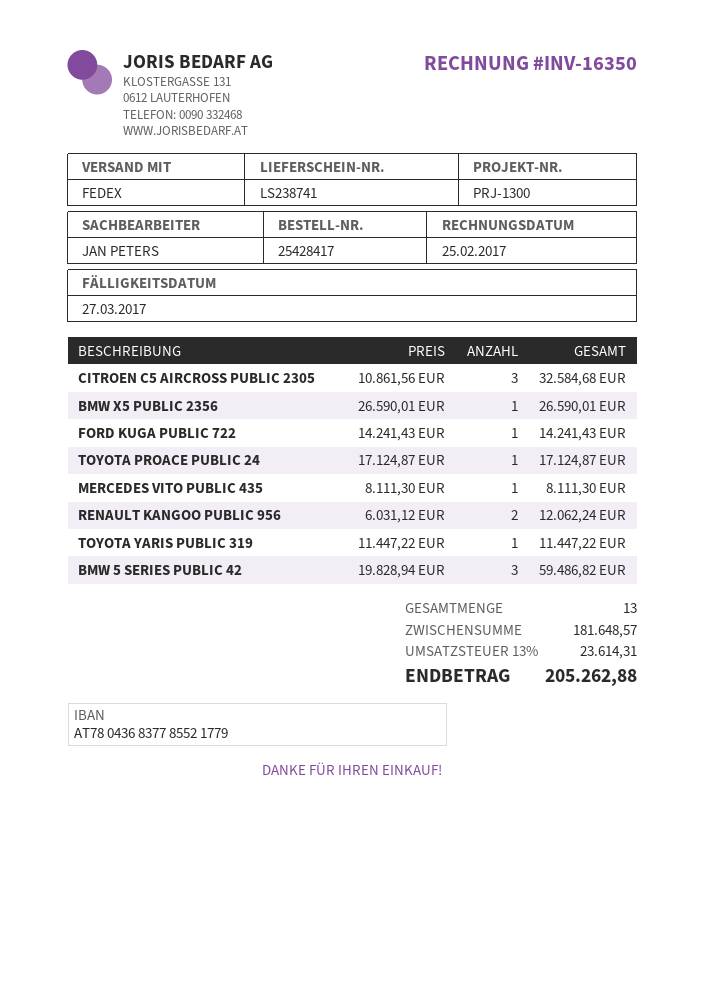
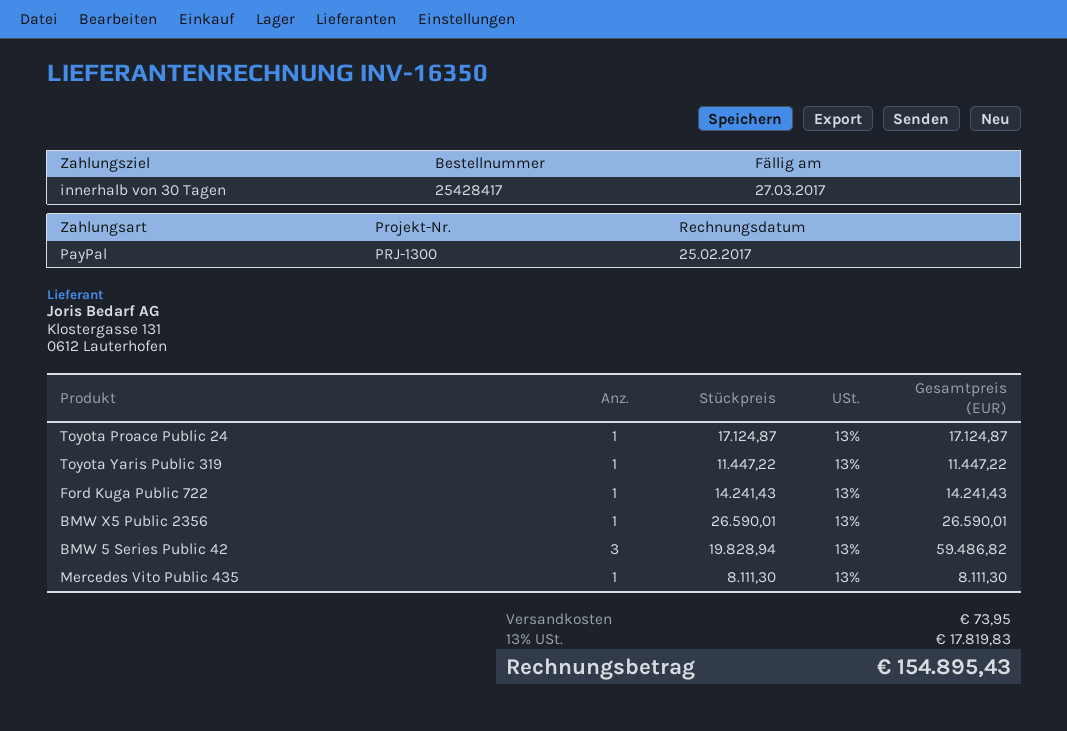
CITROEN C5 AIRCROSS PUBLIC 2305: 3 x 10861.56 = 32584.68 -> none
RENAULT KANGOO PUBLIC 956: 2 x 6031.12 = 12062.24 -> none
shipping: none -> 73.95
tax: 13% = 23614.31 -> 13% = 17819.83
total: 205262.88 -> 154895.43

